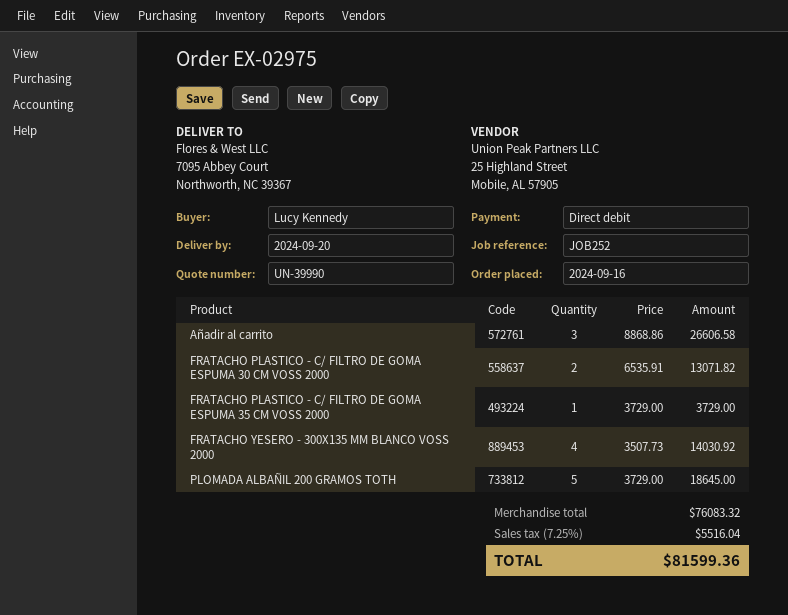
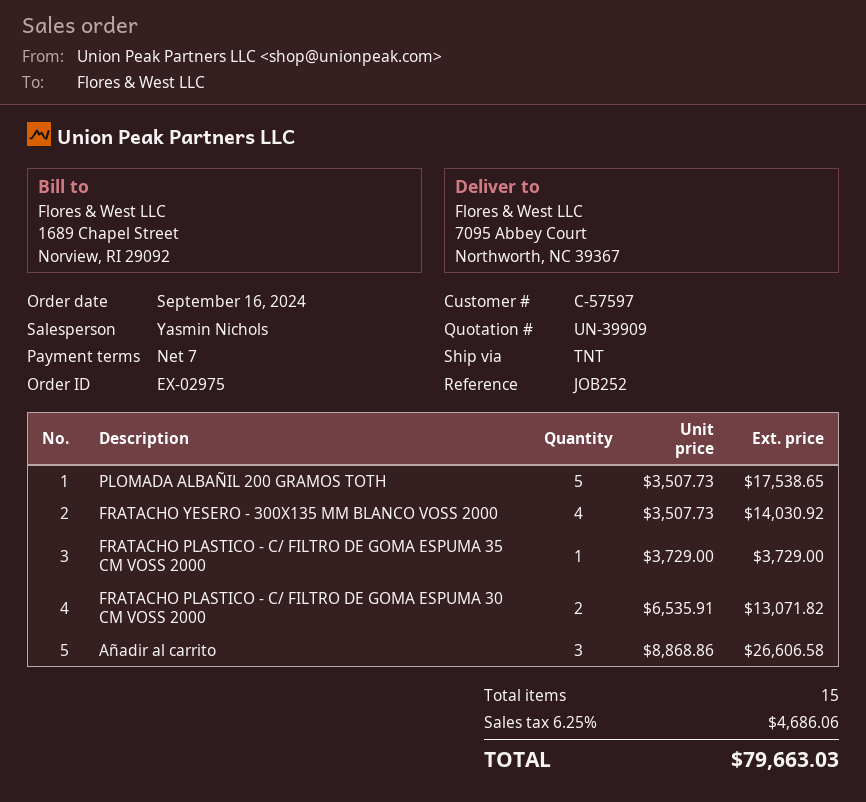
quote number: UN-39990 -> UN-39909
PLOMADA ALBAÑIL 200 GRAMOS TOTH: 5 x 3729.00 = 18645.00 -> 5 x 3507.73 = 17538.65
tax: 7.25% = 5516.04 -> 6.25% = 4686.06
total: 81599.36 -> 79663.03

